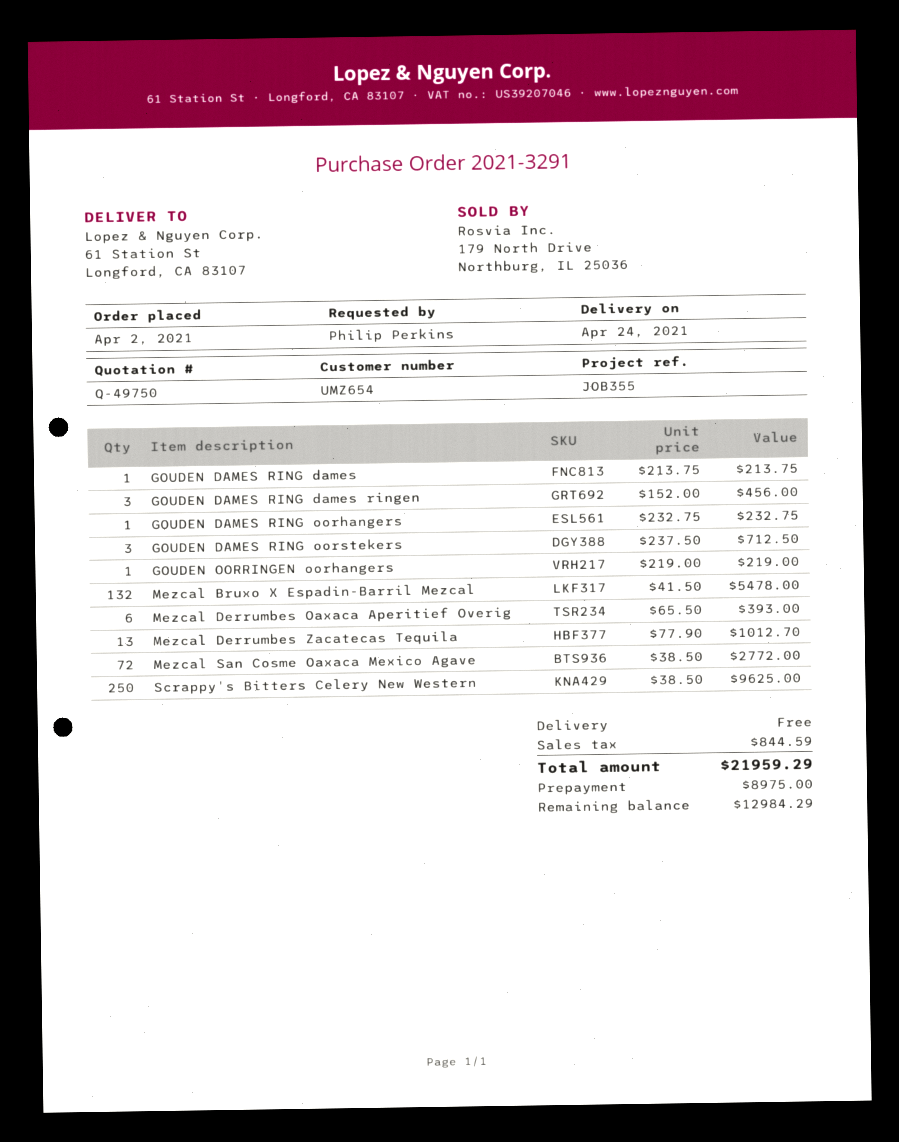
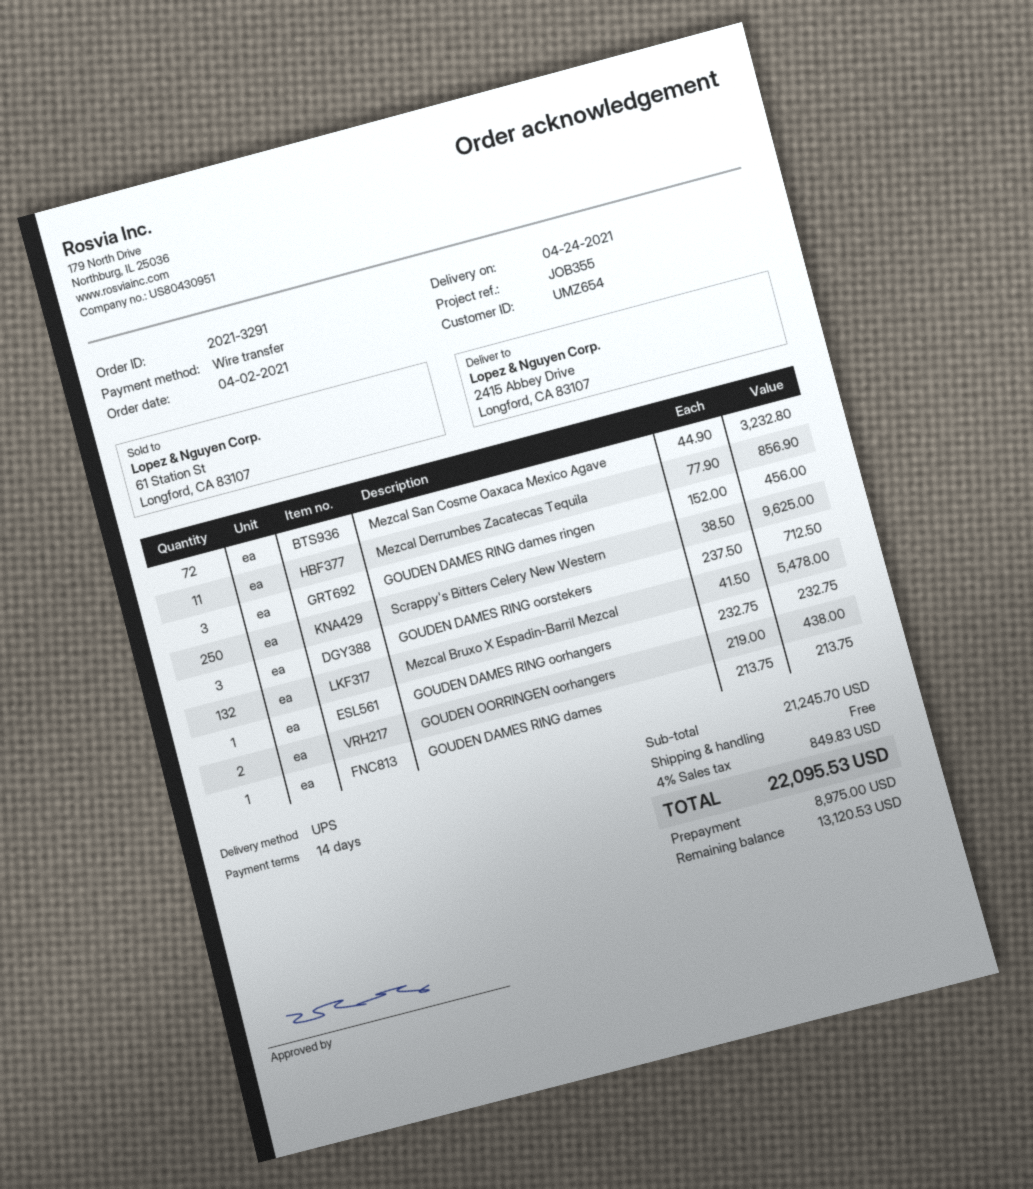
ship to: 61 Station St, Longford, CA 83107 -> 2415 Abbey Drive, Longford, CA 83107
GOUDEN OORRINGEN oorhangers: 1 x 219.00 = 219.00 -> 2 x 219.00 = 438.00
Mezcal Derrumbes Oaxaca Aperitief Overig: 6 x 65.50 = 393.00 -> none
Mezcal Derrumbes Zacatecas Tequila: 13 x 77.90 = 1012.70 -> 11 x 77.90 = 856.90
Mezcal San Cosme Oaxaca Mexico Agave: 72 x 38.50 = 2772.00 -> 72 x 44.90 = 3232.80
tax: 844.59 -> 849.83
total: 21959.29 -> 22095.53
balance: 12984.29 -> 13120.53

